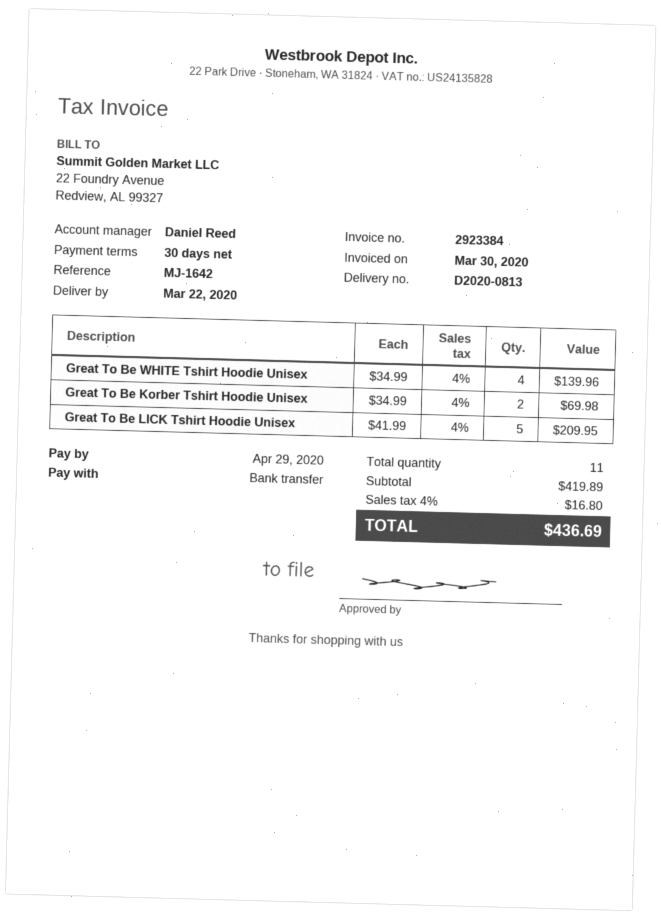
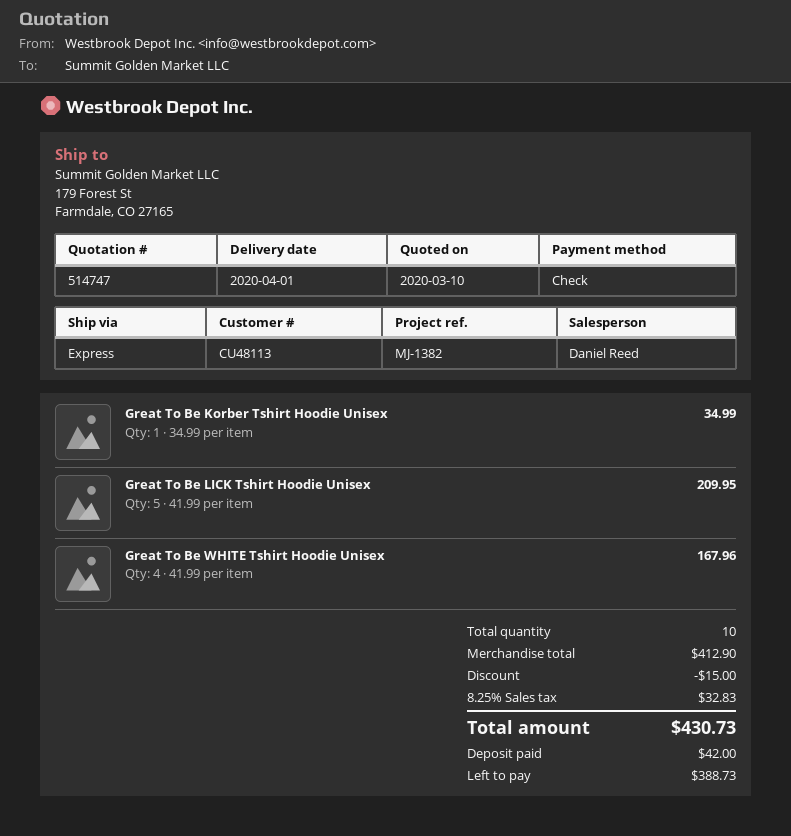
delivery date: 2020-03-22 -> 2020-04-01
reference: MJ-1642 -> MJ-1382
payment method: bank transfer -> cheque
Great To Be WHITE Tshirt Hoodie Unisex: 4 x 34.99 = 139.96 -> 4 x 41.99 = 167.96
Great To Be Korber Tshirt Hoodie Unisex: 2 x 34.99 = 69.98 -> 1 x 34.99 = 34.99
total quantity: 11 -> 10
subtotal: 419.89 -> 412.90
discount: none -> 15.00
tax: 4% = 16.80 -> 8.25% = 32.83
total: 436.69 -> 430.73

